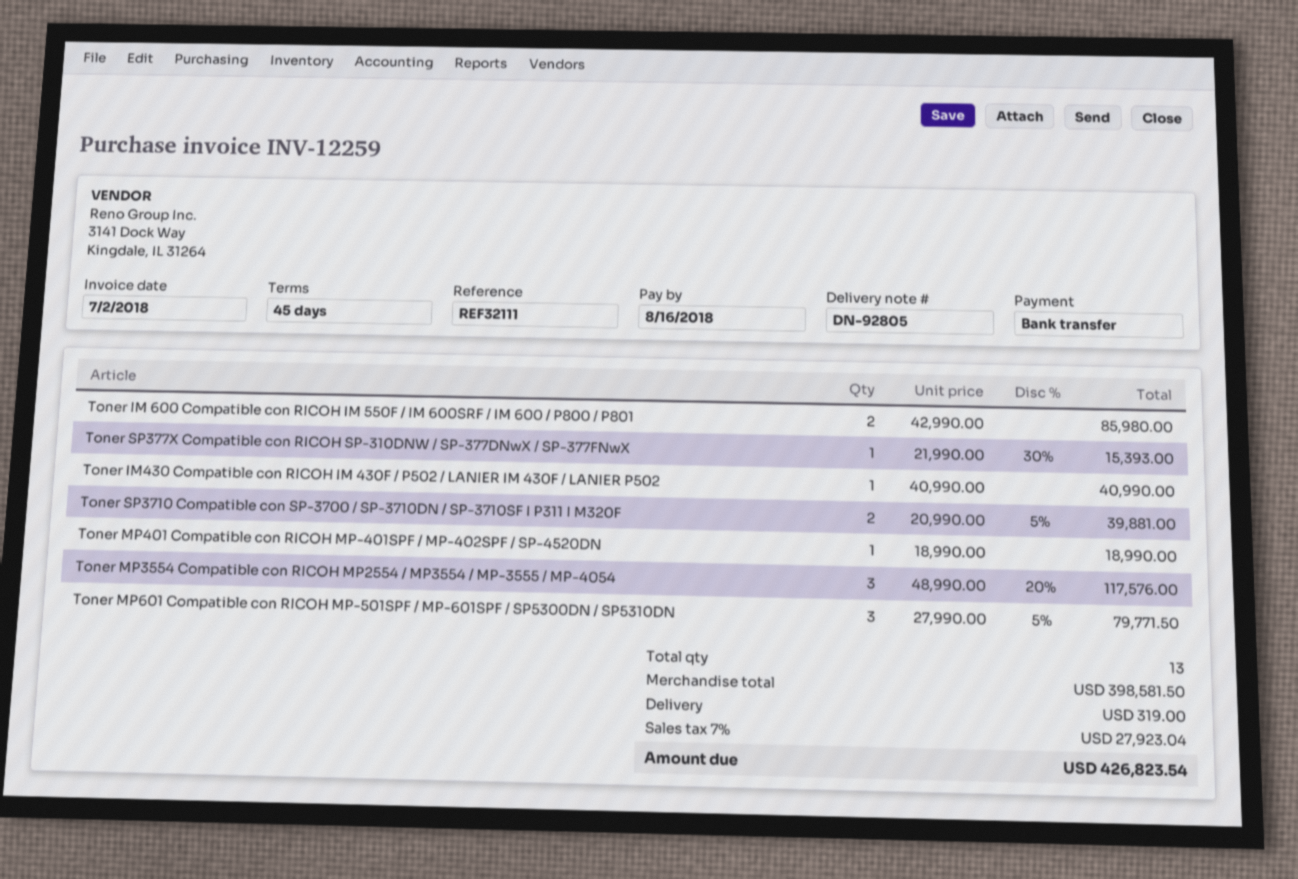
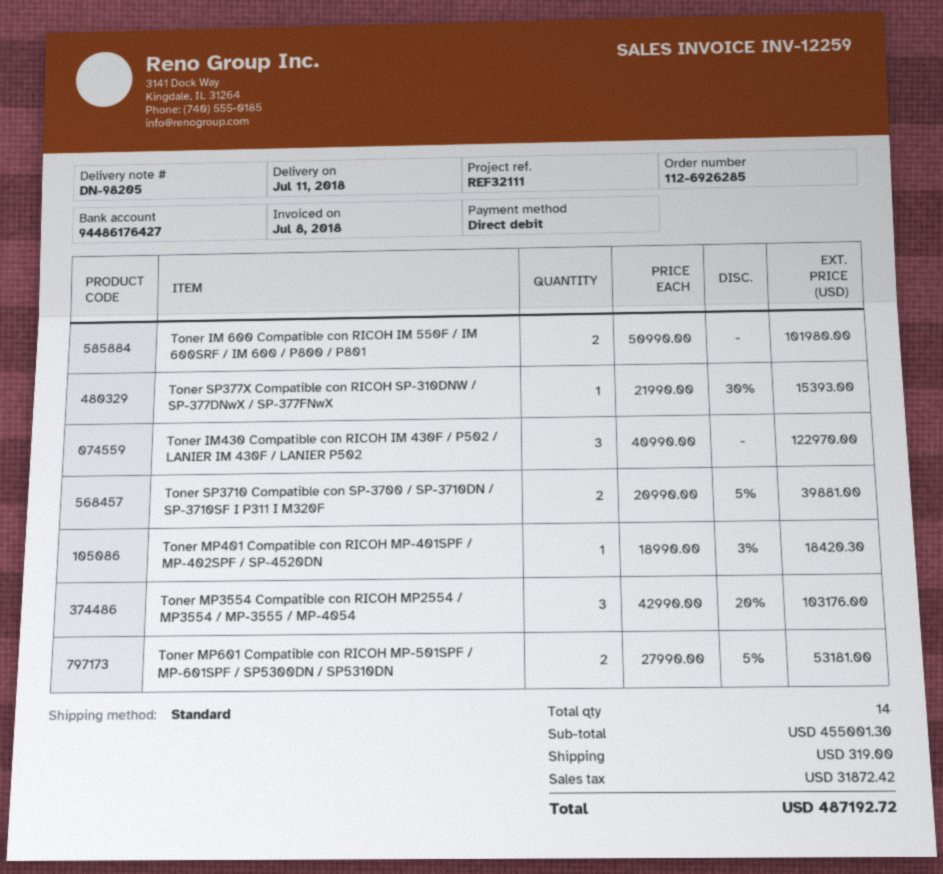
delivery note number: DN-92805 -> DN-98205
invoice date: 2018-07-02 -> 2018-07-08
payment method: bank transfer -> direct debit
Toner IM 600 Compatible con RICOH IM 550F / IM 600SRF / IM 600 / P800 / P801: 2 x 42990.00 = 85980.00 -> 2 x 50990.00 = 101980.00
Toner IM430 Compatible con RICOH IM 430F / P502 / LANIER IM 430F / LANIER P502: 1 x 40990.00 = 40990.00 -> 3 x 40990.00 = 122970.00
Toner MP401 Compatible con RICOH MP-401SPF / MP-402SPF / SP-4520DN: 1 x 18990.00 = 18990.00 -> 1 x 18990.00 - 3% = 18420.30
Toner MP3554 Compatible con RICOH MP2554 / MP3554 / MP-3555 / MP-4054: 3 x 48990.00 - 20% = 117576.00 -> 3 x 42990.00 - 20% = 103176.00
Toner MP601 Compatible con RICOH MP-501SPF / MP-601SPF / SP5300DN / SP5310DN: 3 x 27990.00 - 5% = 79771.50 -> 2 x 27990.00 - 5% = 53181.00
total quantity: 13 -> 14
subtotal: 398581.50 -> 455001.30
tax: 27923.04 -> 31872.42
total: 426823.54 -> 487192.72

